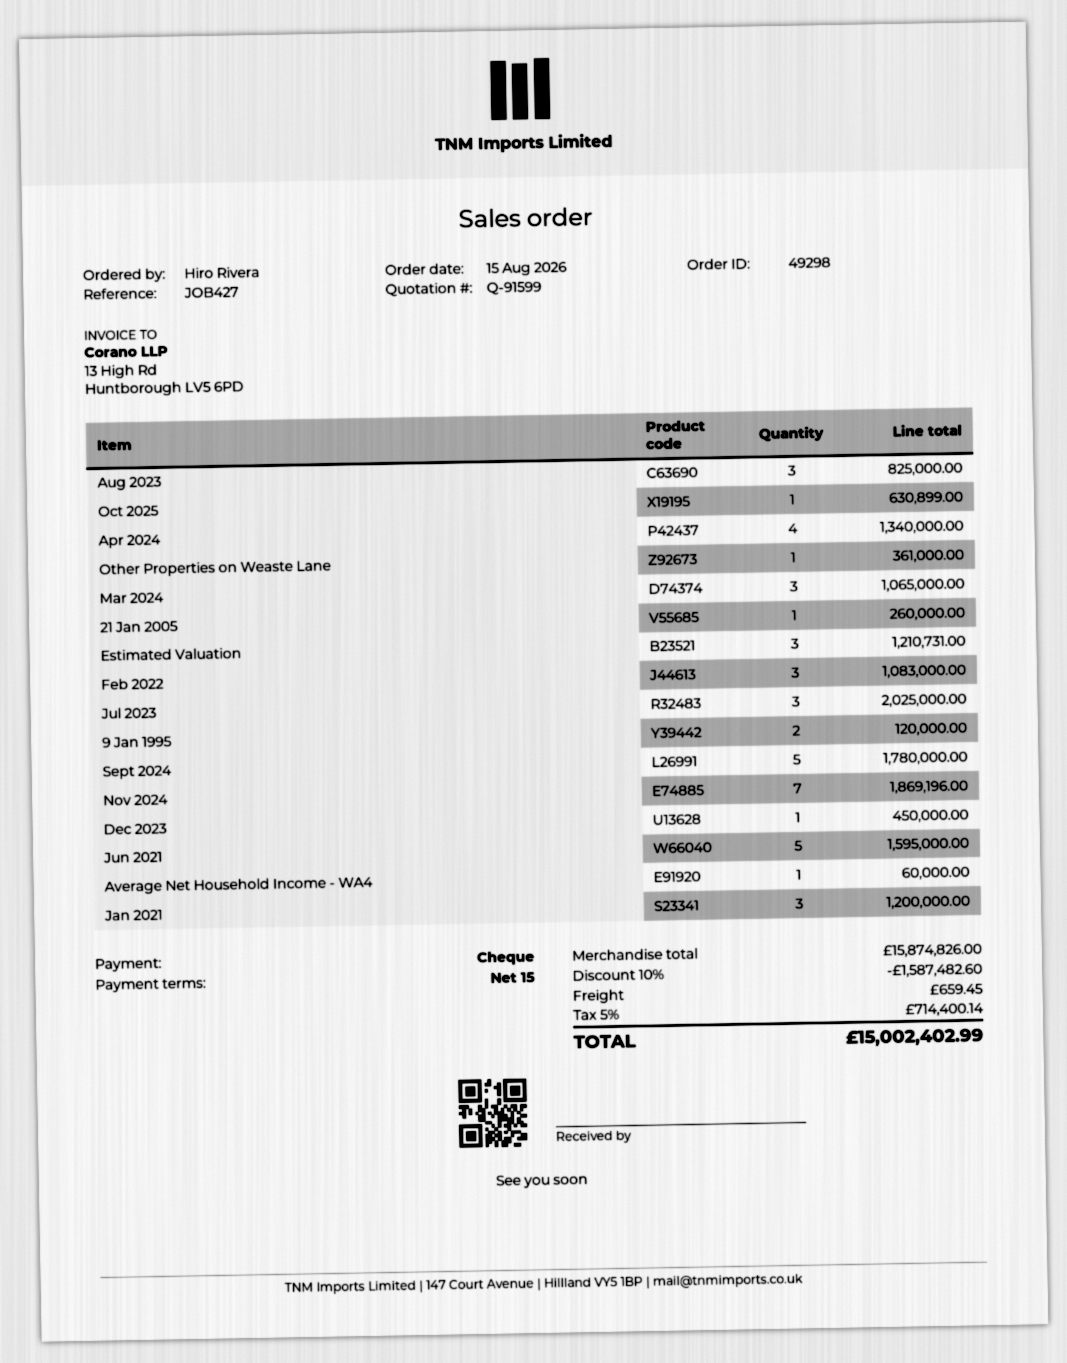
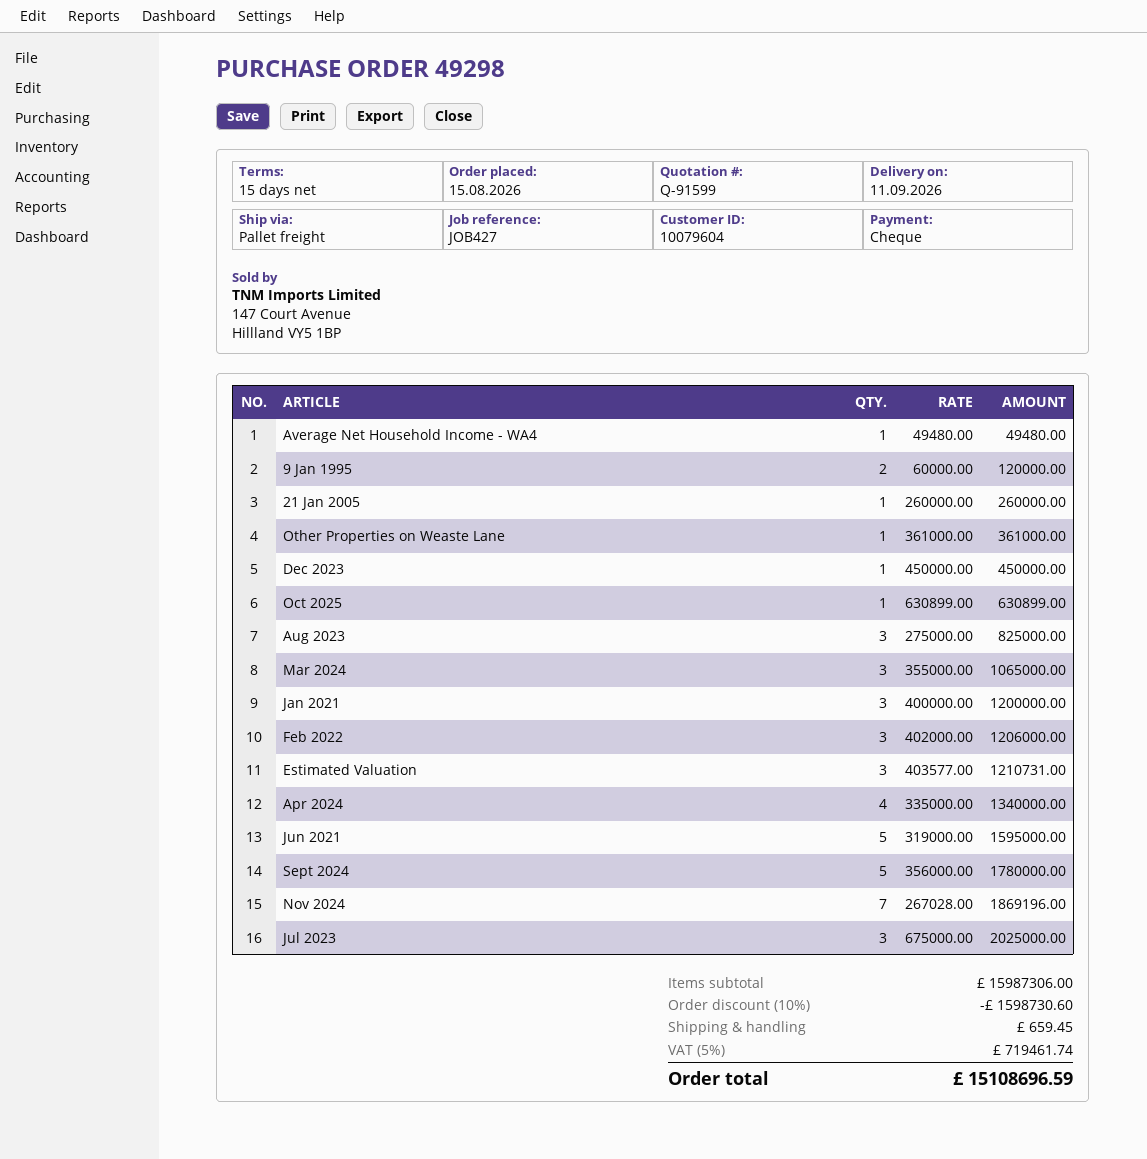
Feb 2022: 3 for 1083000.00 -> 3 for 1206000.00
Average Net Household Income - WA4: 1 for 60000.00 -> 1 for 49480.00
subtotal: 15874826.00 -> 15987306.00
discount: 10% = 1587482.60 -> 10% = 1598730.60
tax: 5% = 714400.14 -> 5% = 719461.74
total: 15002402.99 -> 15108696.59

